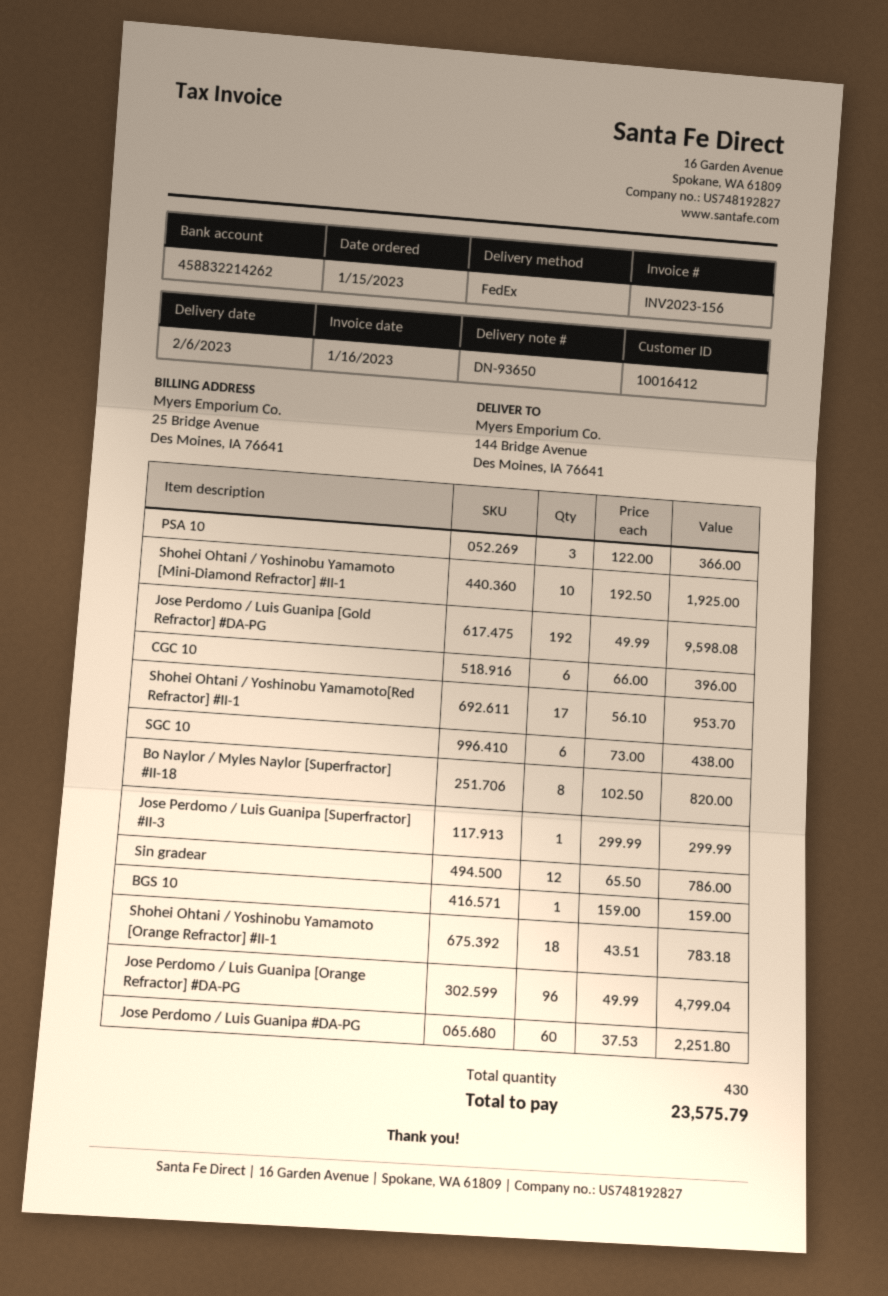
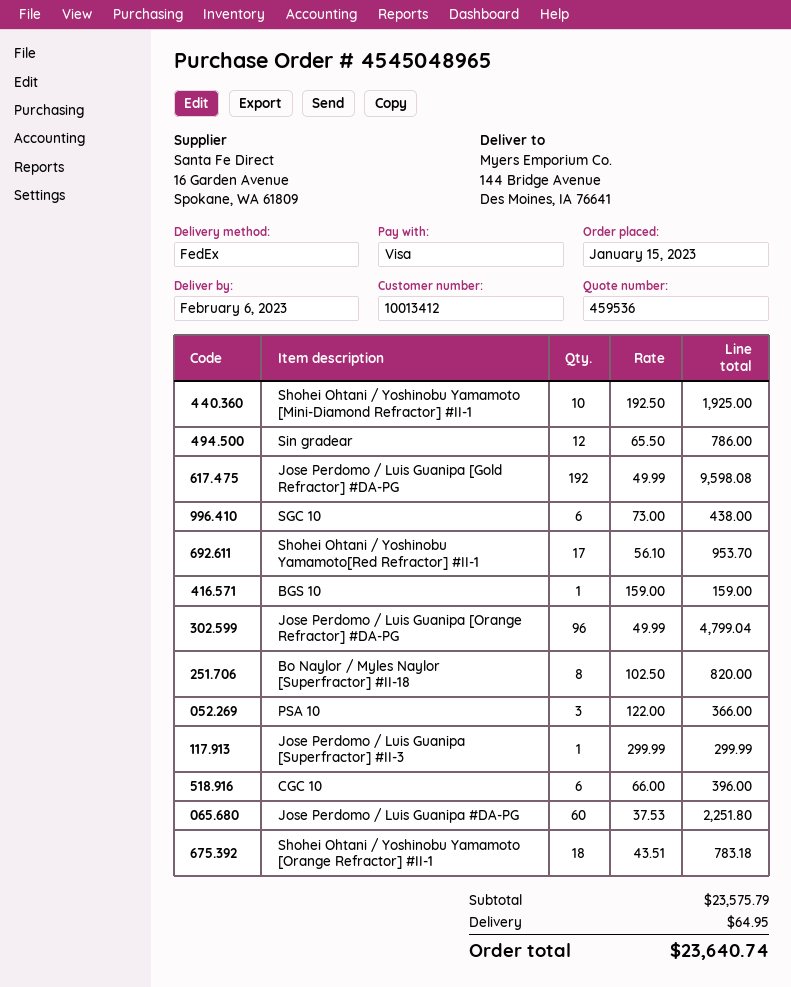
customer number: 10016412 -> 10013412
shipping: none -> 64.95
total: 23575.79 -> 23640.74

